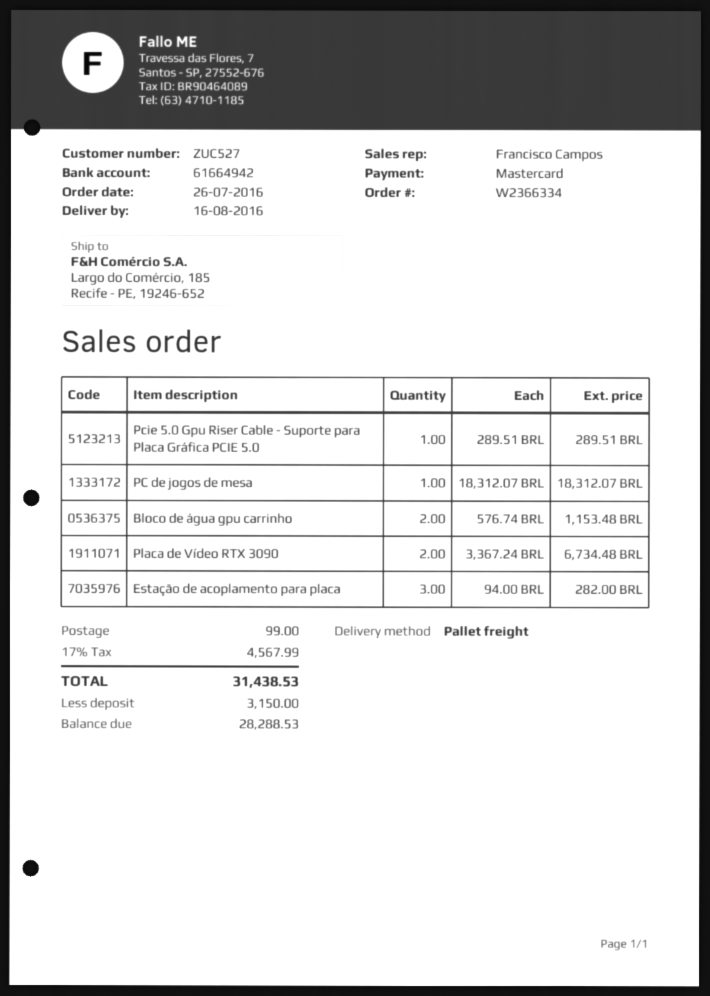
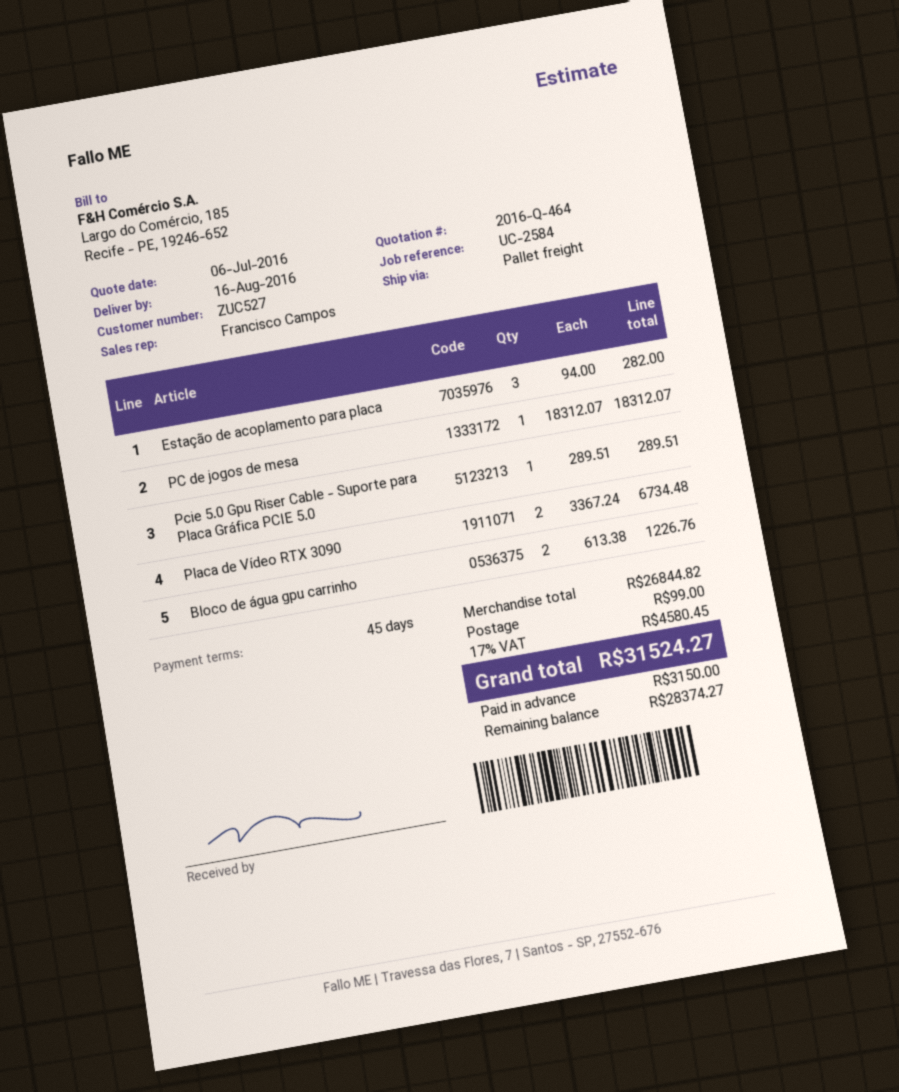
Bloco de água gpu carrinho: 2 x 576.74 = 1153.48 -> 2 x 613.38 = 1226.76
tax: 17% = 4567.99 -> 17% = 4580.45
total: 31438.53 -> 31524.27
balance: 28288.53 -> 28374.27

